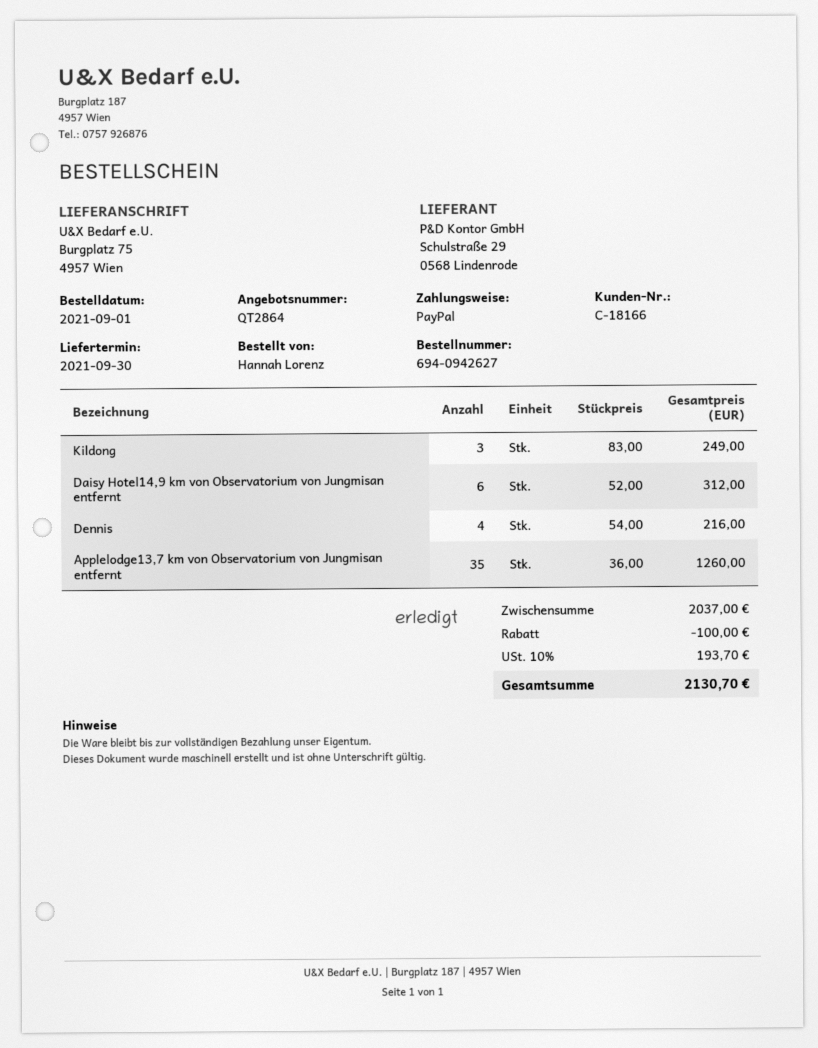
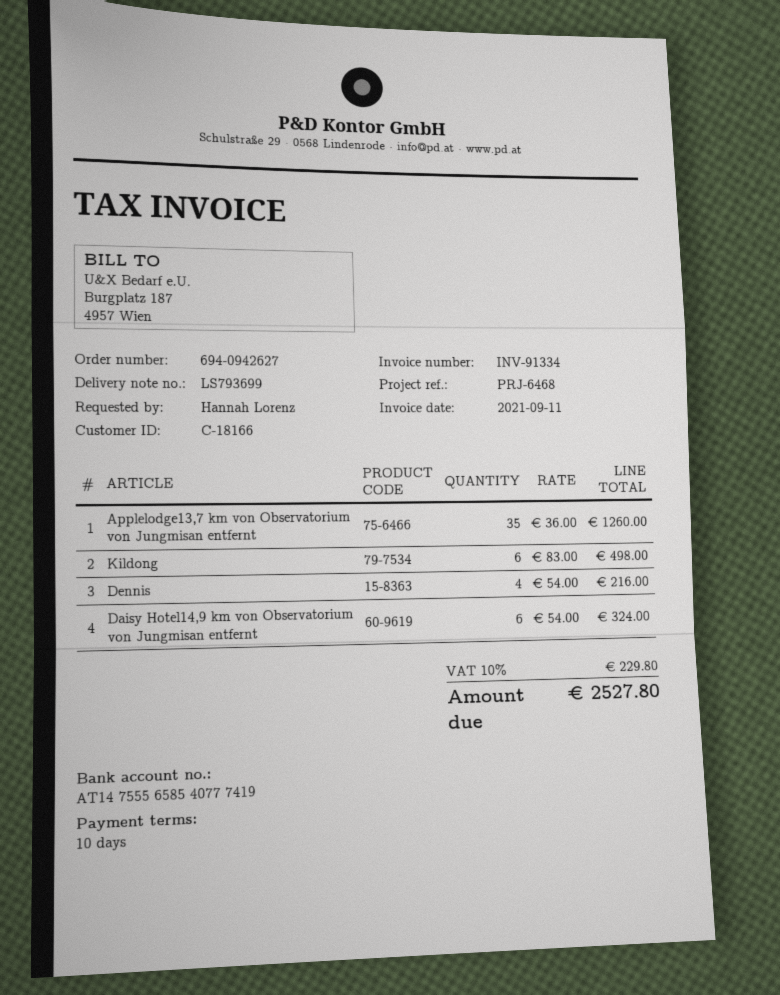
Kildong: 3 x 83.00 = 249.00 -> 6 x 83.00 = 498.00
Daisy Hotel14,9 km von Observatorium von Jungmisan entfernt: 6 x 52.00 = 312.00 -> 6 x 54.00 = 324.00
discount: 100.00 -> none
tax: 10% = 193.70 -> 10% = 229.80
total: 2130.70 -> 2527.80

